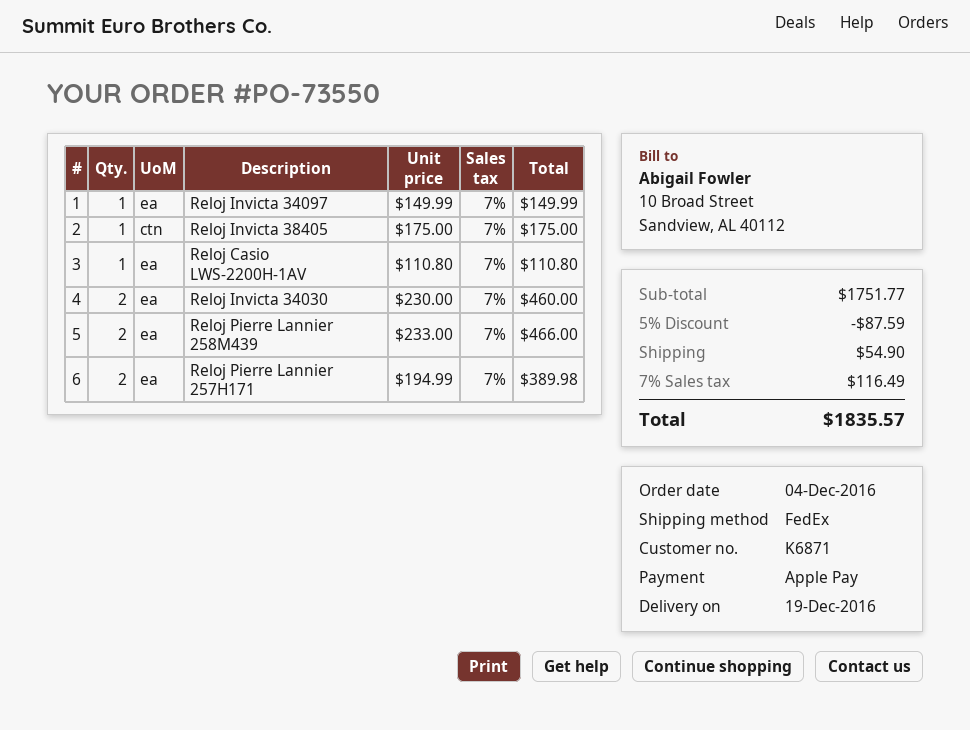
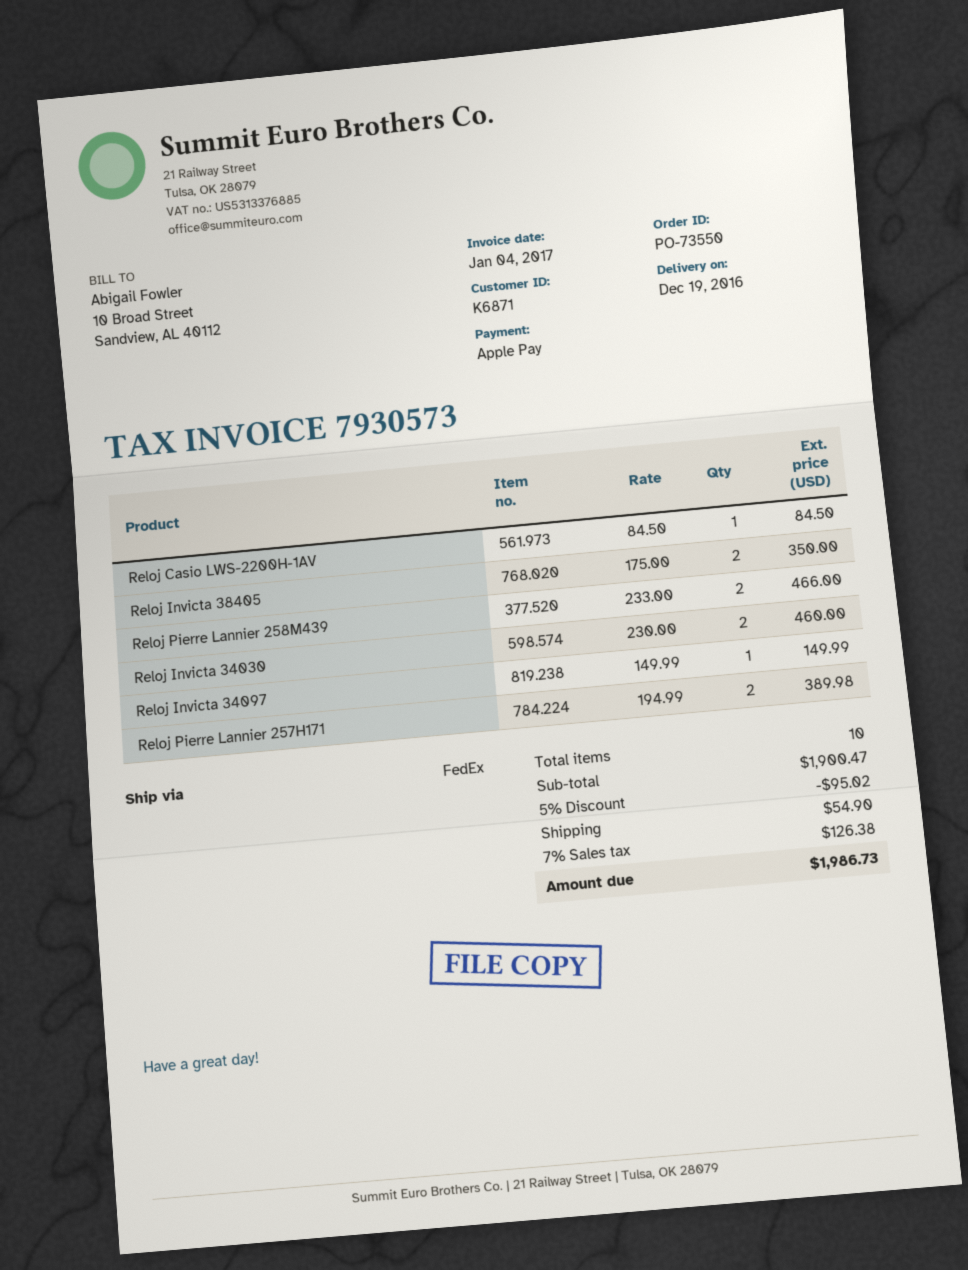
Reloj Invicta 38405: 1 x 175.00 = 175.00 -> 2 x 175.00 = 350.00
Reloj Casio LWS-2200H-1AV: 1 x 110.80 = 110.80 -> 1 x 84.50 = 84.50
subtotal: 1751.77 -> 1900.47
discount: 5% = 87.59 -> 5% = 95.02
tax: 7% = 116.49 -> 7% = 126.38
total: 1835.57 -> 1986.73

